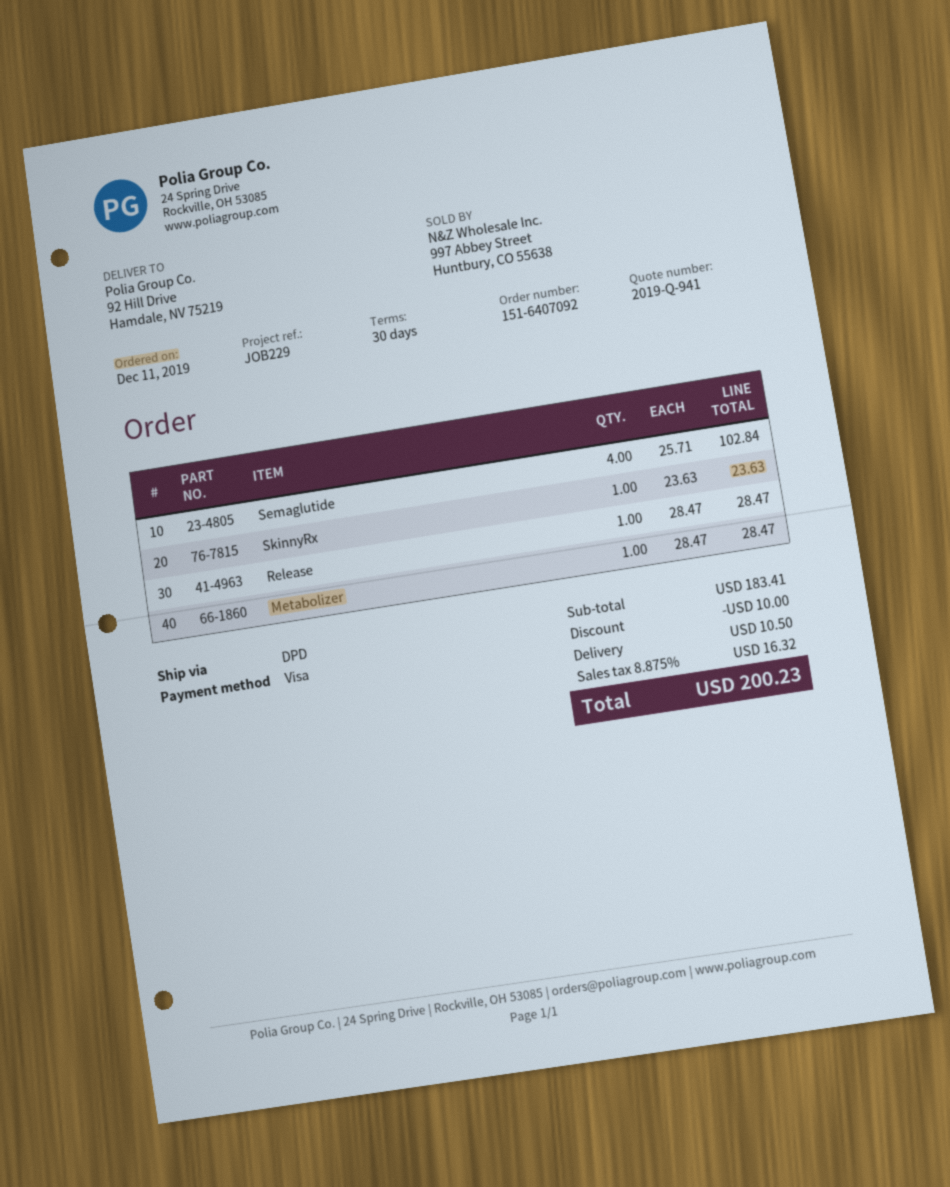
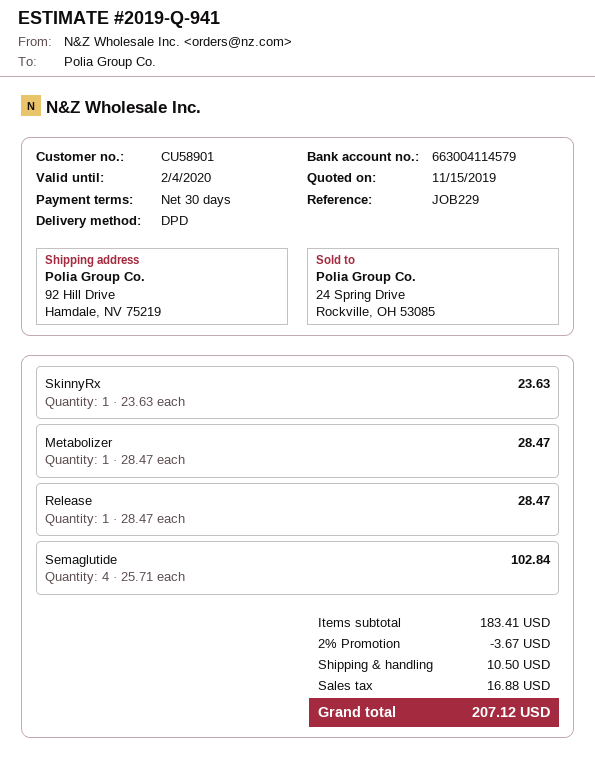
discount: 10.00 -> 3.67
tax: 16.32 -> 16.88
total: 200.23 -> 207.12

